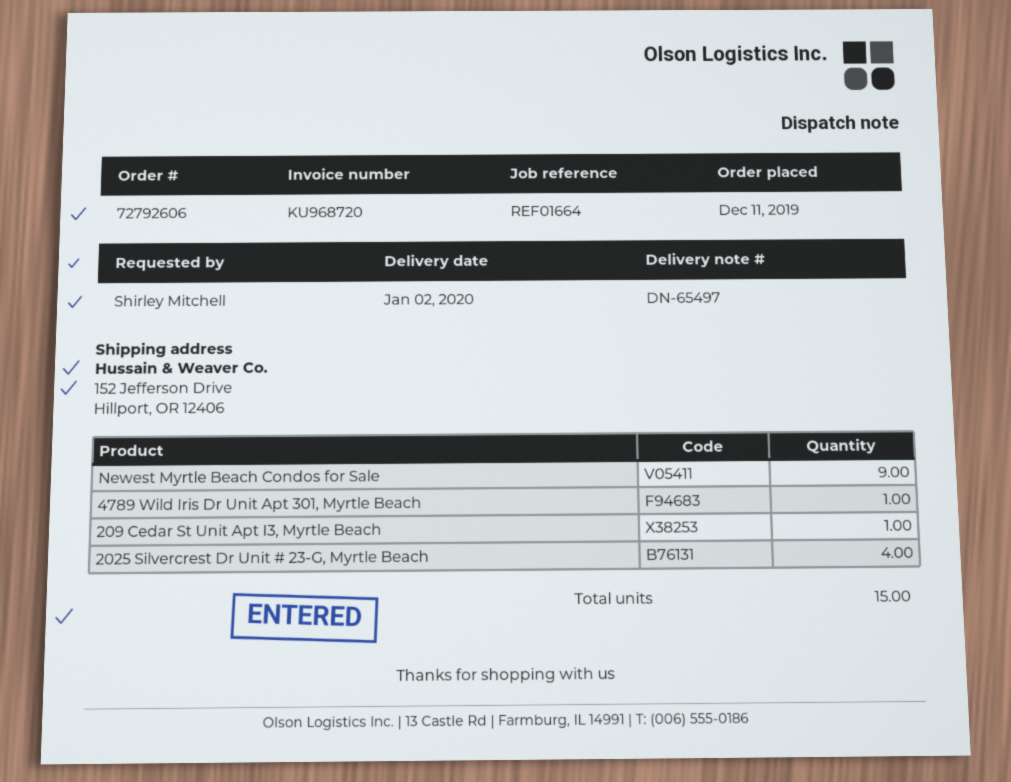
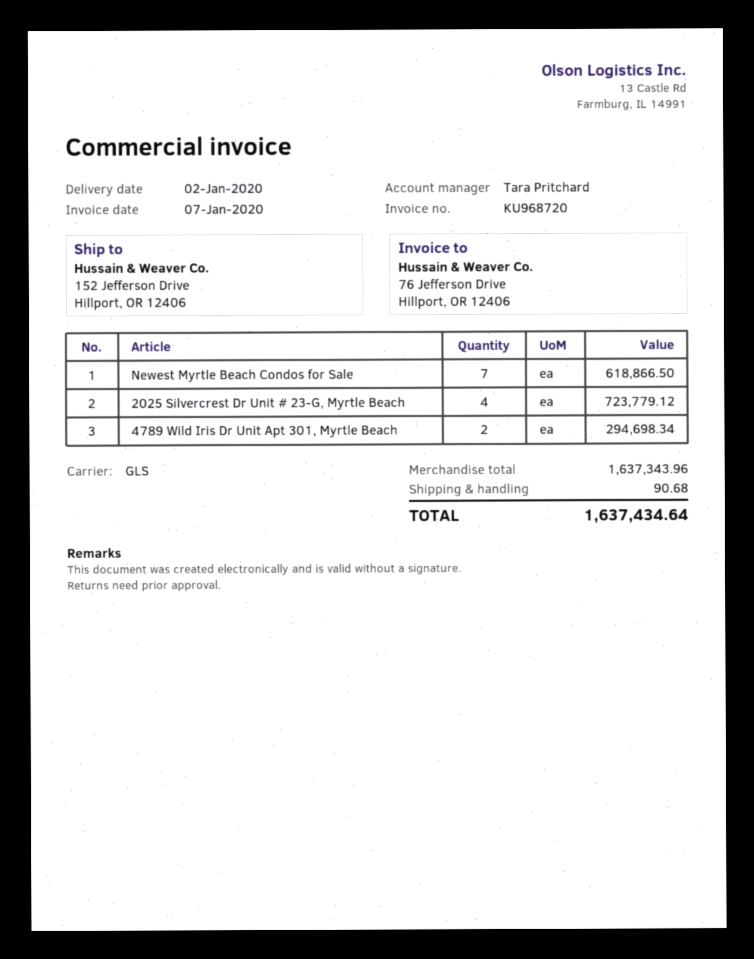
Newest Myrtle Beach Condos for Sale: 9 -> 7
4789 Wild Iris Dr Unit Apt 301, Myrtle Beach: 1 -> 2
209 Cedar St Unit Apt I3, Myrtle Beach: 1 -> none

